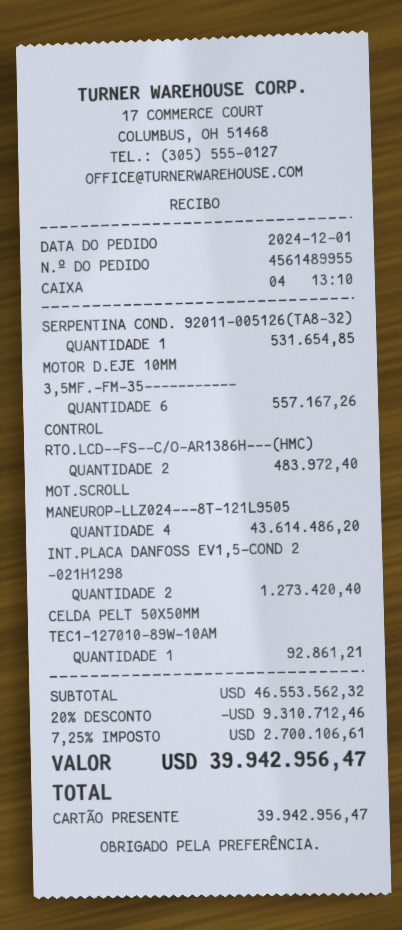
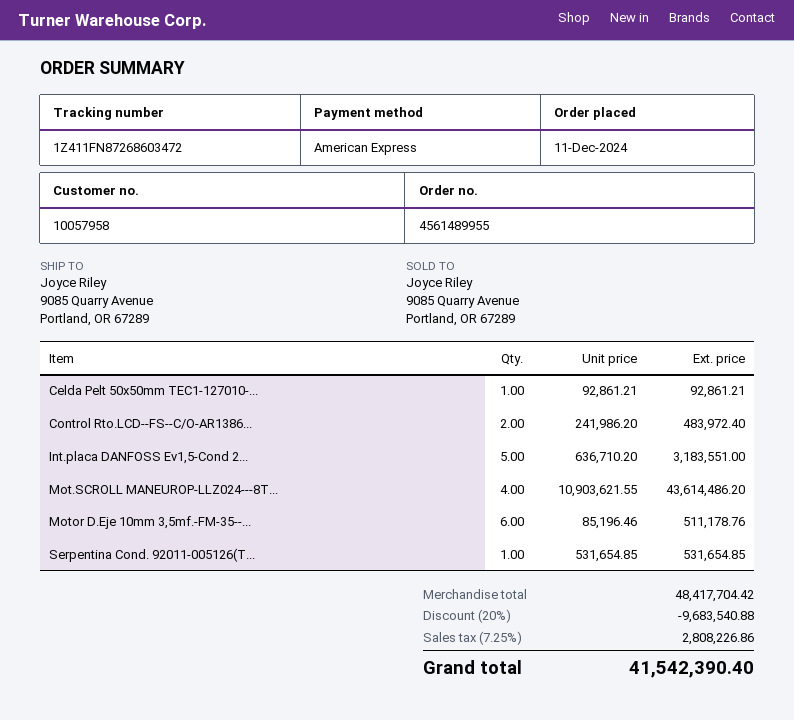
order date: 2024-12-01 -> 2024-12-11
payment method: gift card -> American Express
MOTOR D.EJE 10MM 3,5MF.-FM-35-----------: 6 for 557167.26 -> 6 for 511178.76
INT.PLACA DANFOSS EV1,5-COND 2 -021H1298: 2 for 1273420.40 -> 5 for 3183551.00
subtotal: 46553562.32 -> 48417704.42
discount: 20% = 9310712.46 -> 20% = 9683540.88
tax: 7.25% = 2700106.61 -> 7.25% = 2808226.86
total: 39942956.47 -> 41542390.40

